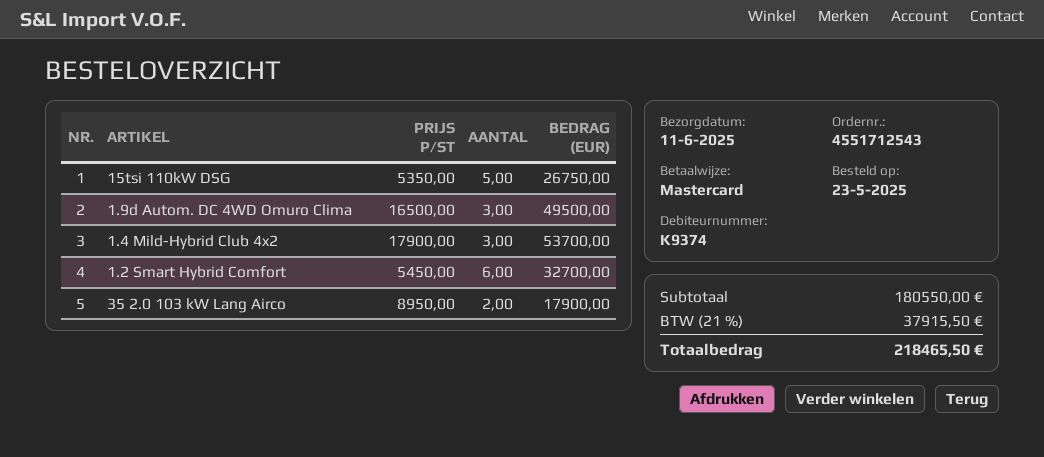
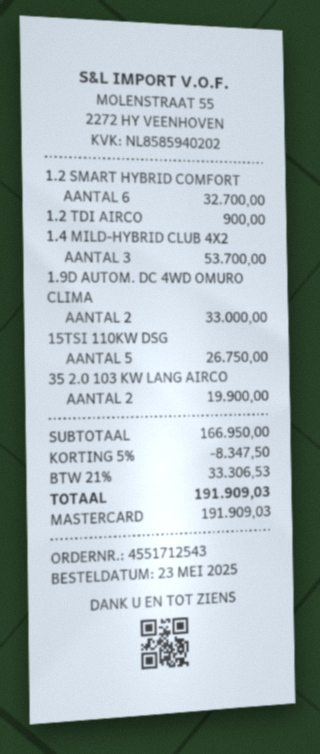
1.9d Autom. DC 4WD Omuro Clima: 3 for 49500.00 -> 2 for 33000.00
35 2.0 103 kW Lang Airco: 2 for 17900.00 -> 2 for 19900.00
1.2 TDI AIRCO: none -> 1 for 900.00
subtotal: 180550.00 -> 166950.00
discount: none -> 5% = 8347.50
tax: 21% = 37915.50 -> 21% = 33306.53
total: 218465.50 -> 191909.03

